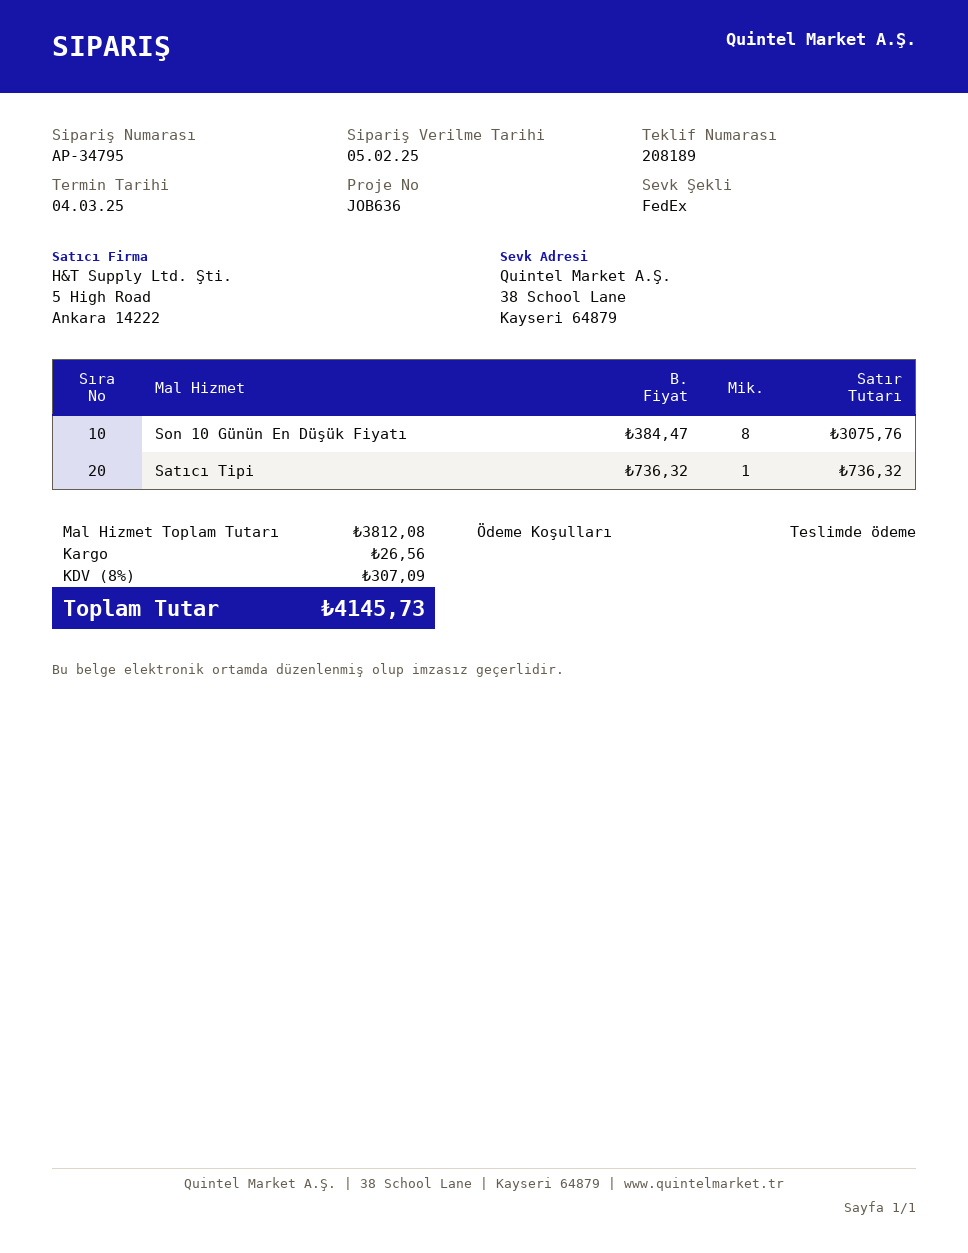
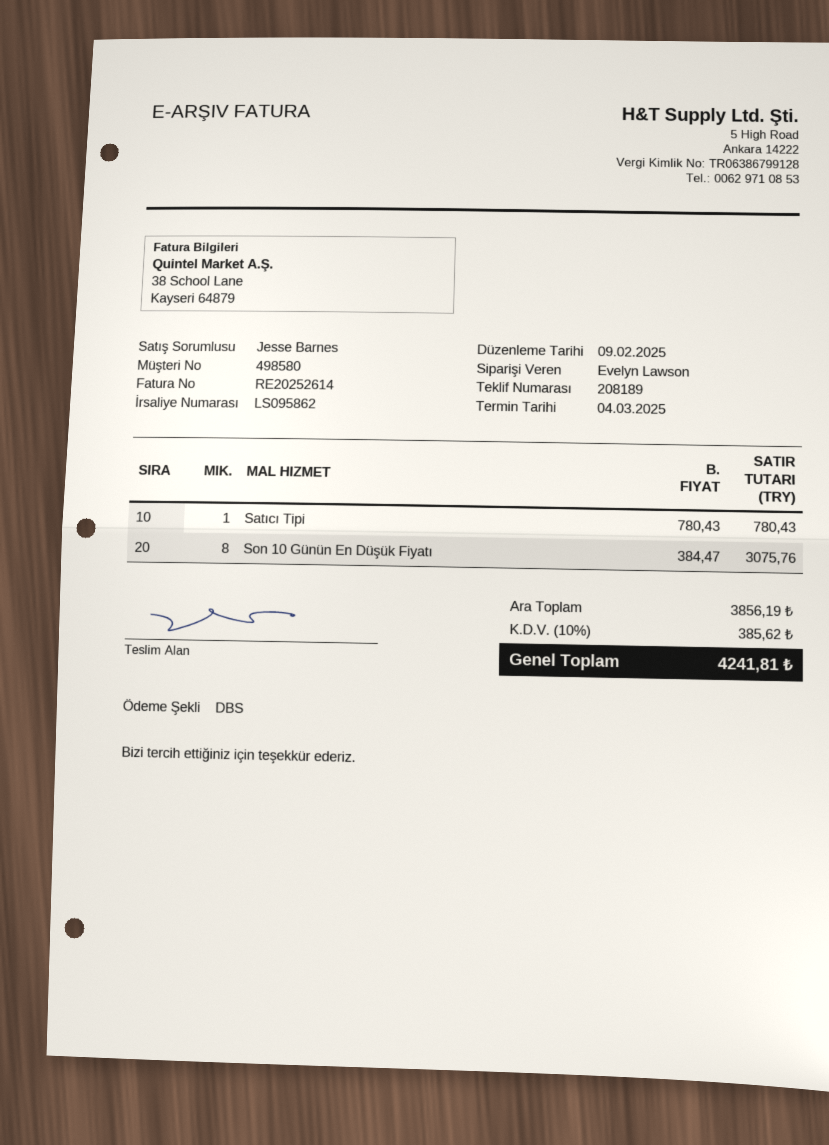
Satıcı Tipi: 1 x 736.32 = 736.32 -> 1 x 780.43 = 780.43
subtotal: 3812.08 -> 3856.19
shipping: 26.56 -> none
tax: 8% = 307.09 -> 10% = 385.62
total: 4145.73 -> 4241.81

